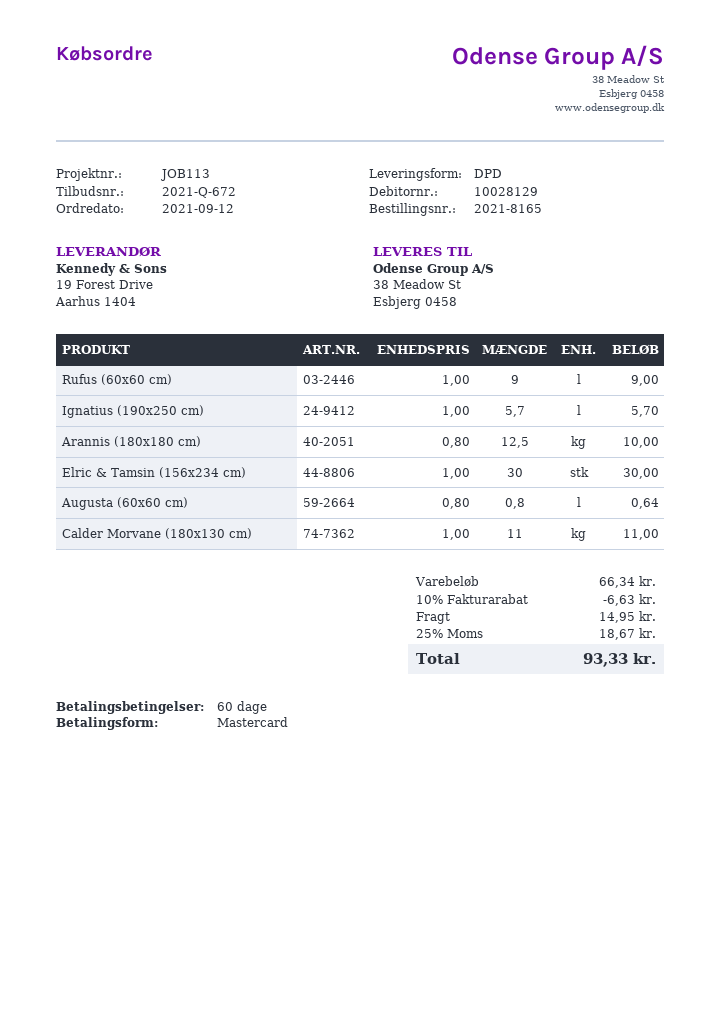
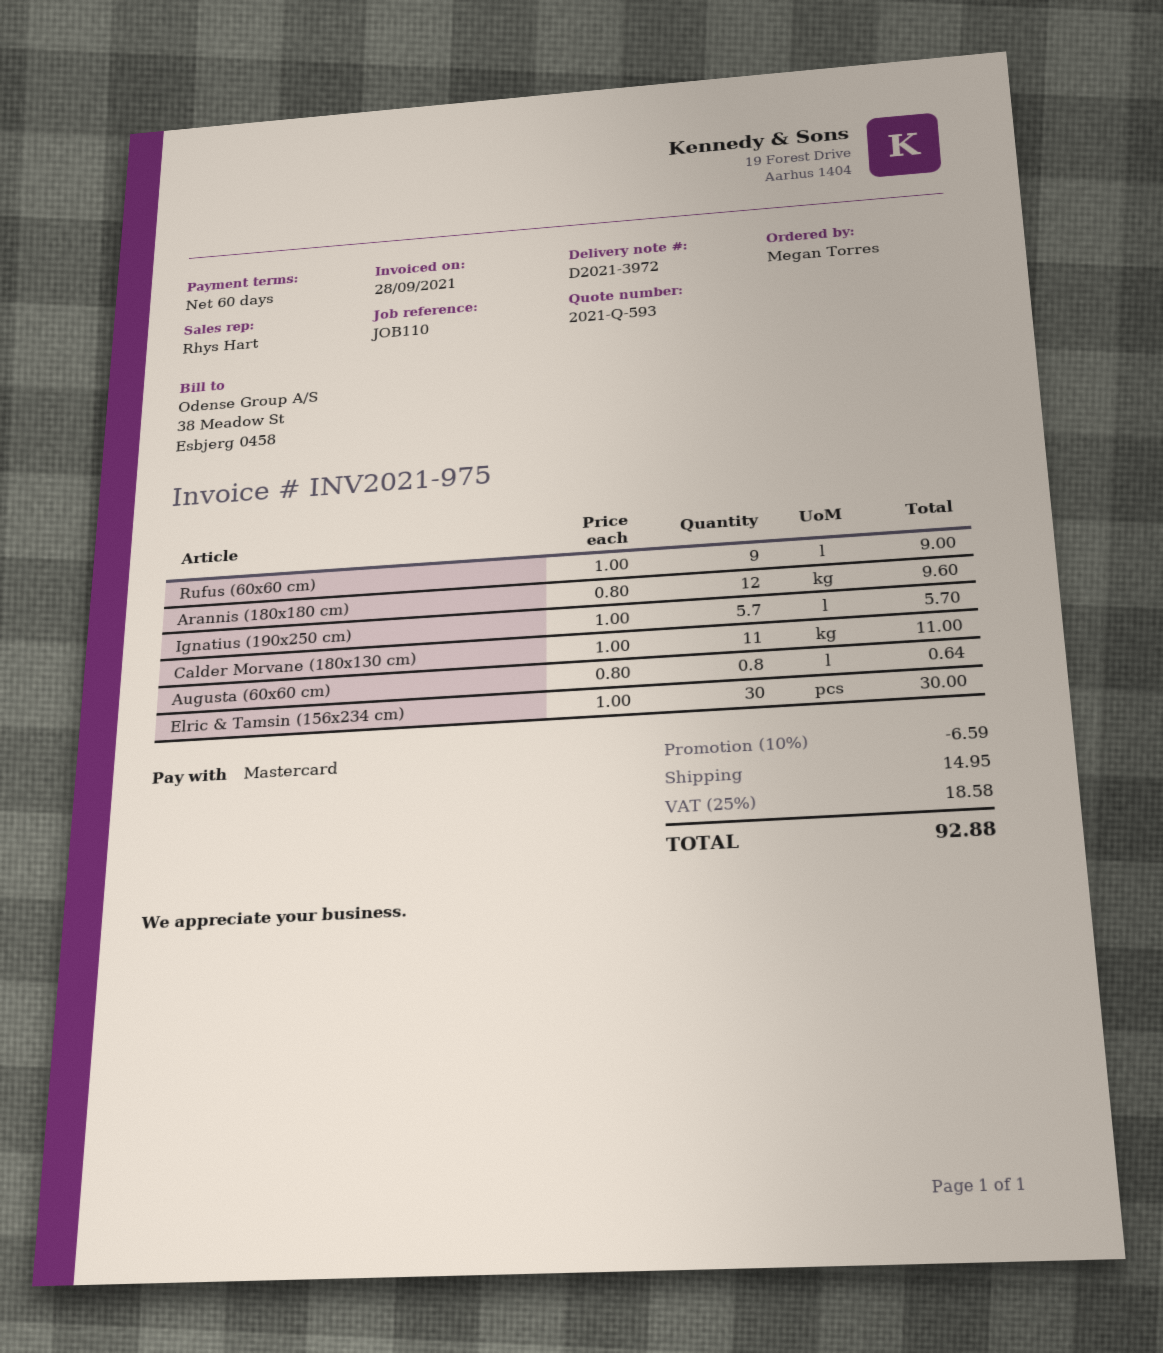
quote number: 2021-Q-672 -> 2021-Q-593
reference: JOB113 -> JOB110
Arannis (180x180 cm): 12.5 x 0.80 = 10.00 -> 12 x 0.80 = 9.60
discount: 10% = 6.63 -> 10% = 6.59
tax: 25% = 18.67 -> 25% = 18.58
total: 93.33 -> 92.88

